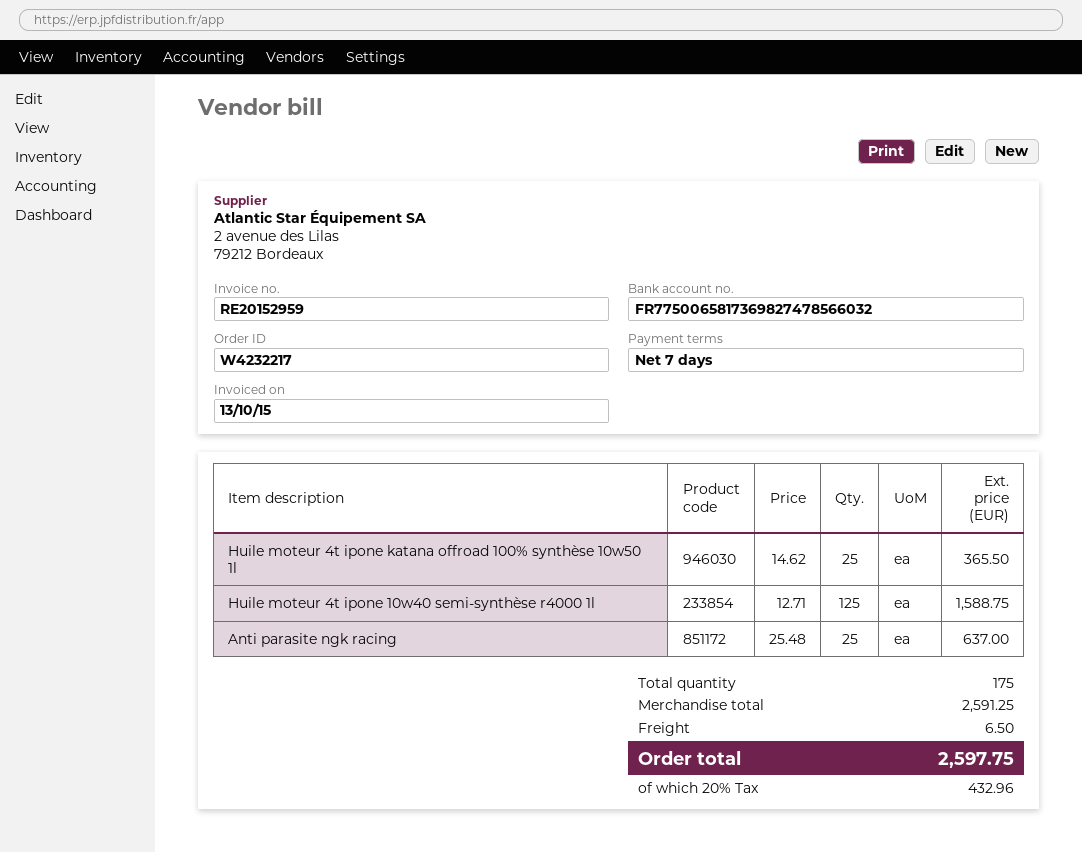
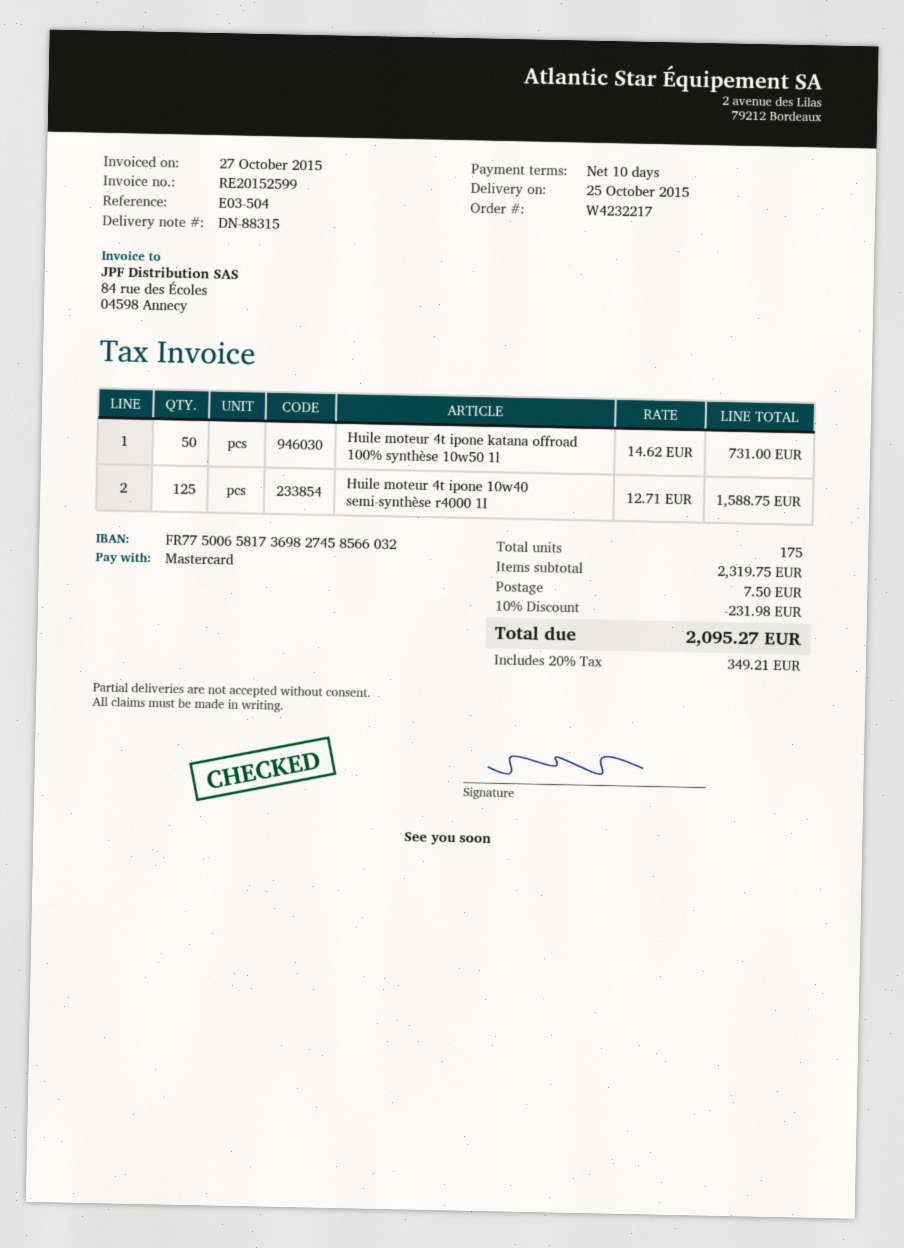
invoice number: RE20152959 -> RE20152599
invoice date: 2015-10-13 -> 2015-10-27
payment terms: 7 days -> 10 days
bank account: FR7750065817369827478566032 -> FR7750065817369827458566032
Huile moteur 4t ipone katana offroad 100% synthèse 10w50 1l: 25 x 14.62 = 365.50 -> 50 x 14.62 = 731.00
Anti parasite ngk racing: 25 x 25.48 = 637.00 -> none
subtotal: 2591.25 -> 2319.75
discount: none -> 10% = 231.98
shipping: 6.50 -> 7.50
tax: 20% = 432.96 -> 20% = 349.21
total: 2597.75 -> 2095.27

